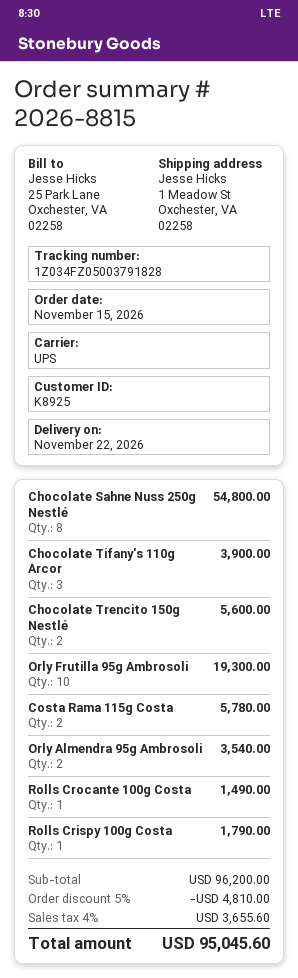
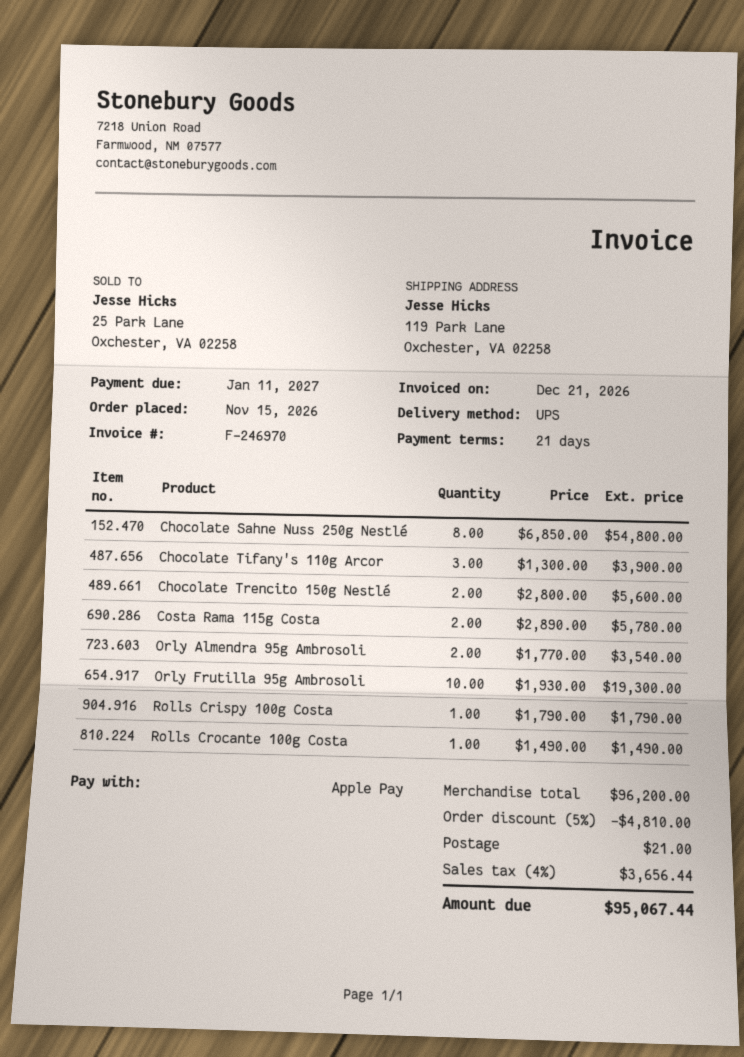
ship to: 1 Meadow St, Oxchester, VA 02258 -> 119 Park Lane, Oxchester, VA 02258
shipping: none -> 21.00
tax: 4% = 3655.60 -> 4% = 3656.44
total: 95045.60 -> 95067.44

